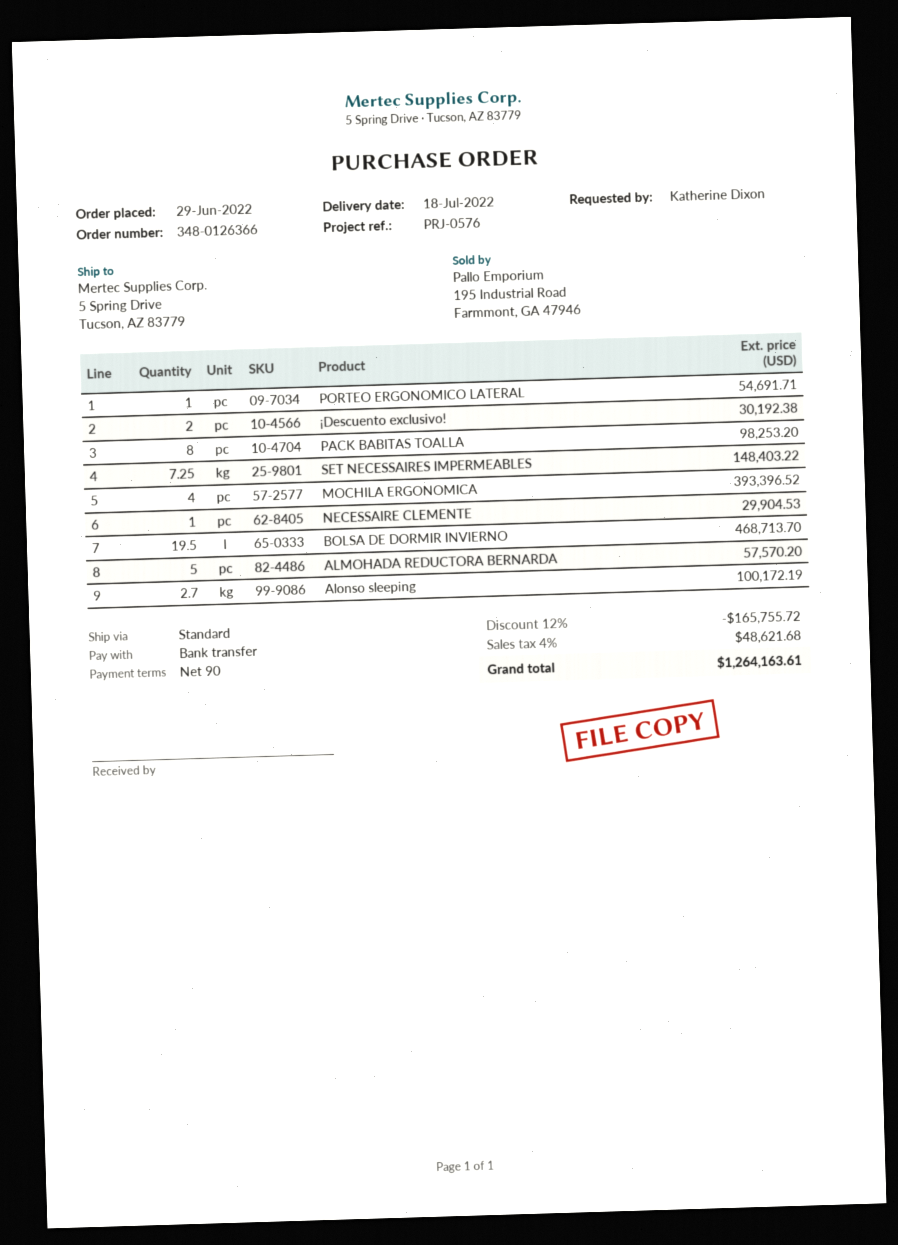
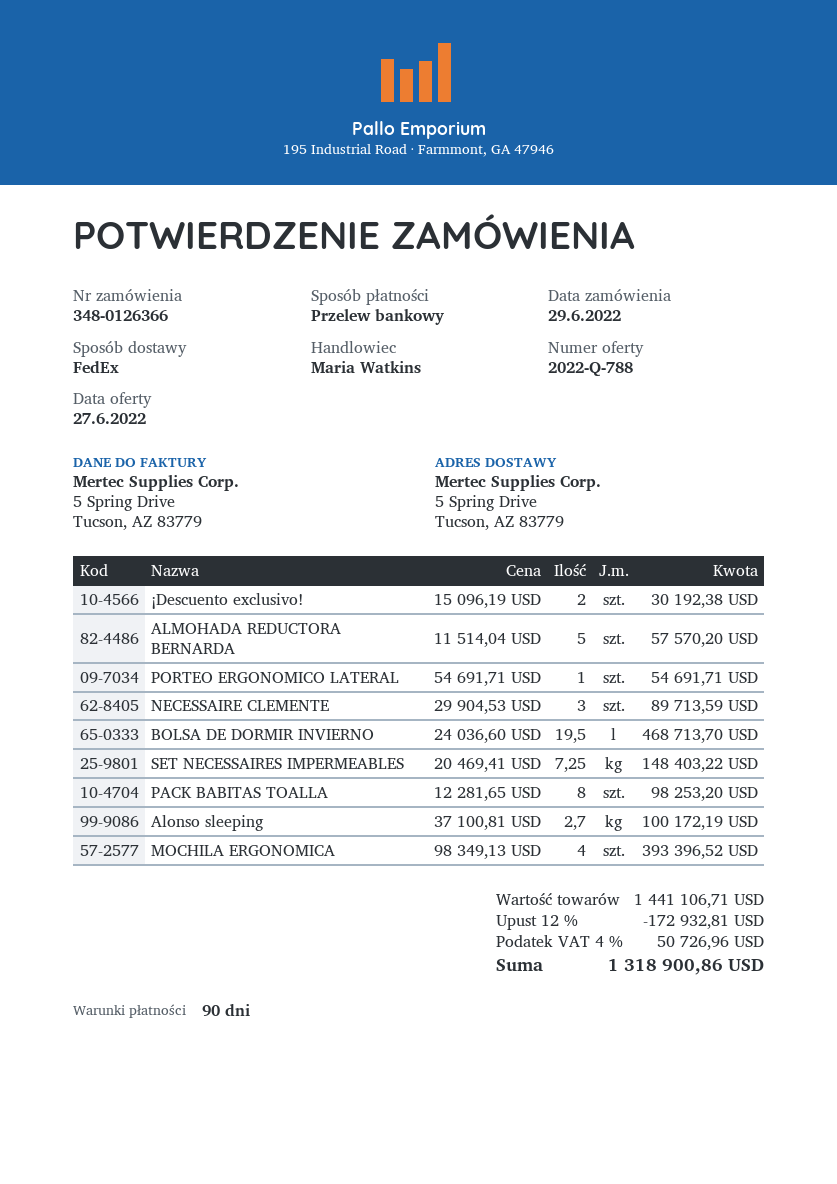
shipping method: standard -> FedEx
NECESSAIRE CLEMENTE: 1 for 29904.53 -> 3 for 89713.59
discount: 12% = 165755.72 -> 12% = 172932.81
tax: 4% = 48621.68 -> 4% = 50726.96
total: 1264163.61 -> 1318900.86

